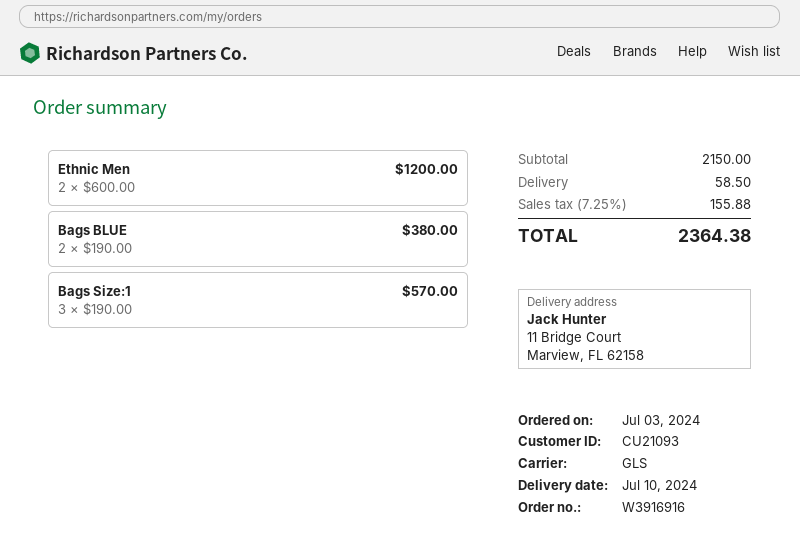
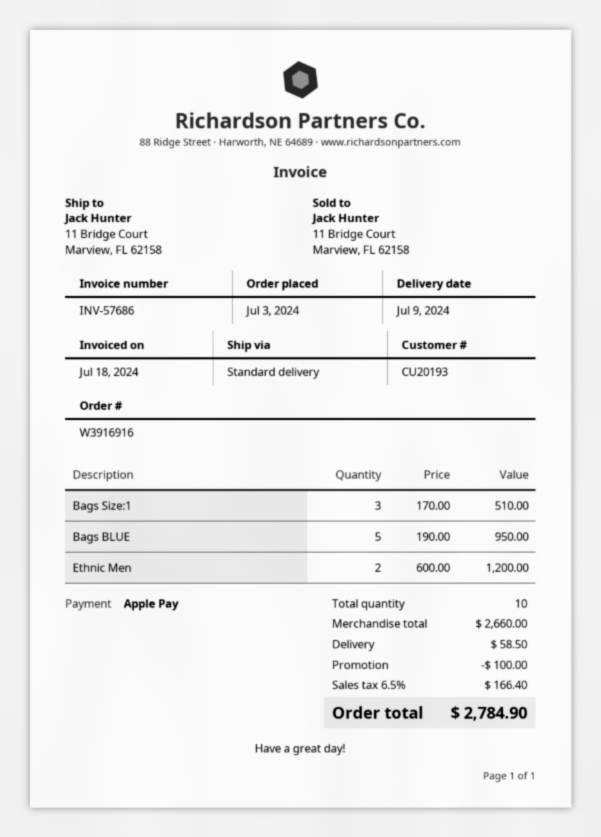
delivery date: 2024-07-10 -> 2024-07-09
customer number: CU21093 -> CU20193
shipping method: GLS -> standard
Bags BLUE: 2 x 190.00 = 380.00 -> 5 x 190.00 = 950.00
Bags Size:1: 3 x 190.00 = 570.00 -> 3 x 170.00 = 510.00
subtotal: 2150.00 -> 2660.00
discount: none -> 100.00
tax: 7.25% = 155.88 -> 6.5% = 166.40
total: 2364.38 -> 2784.90

